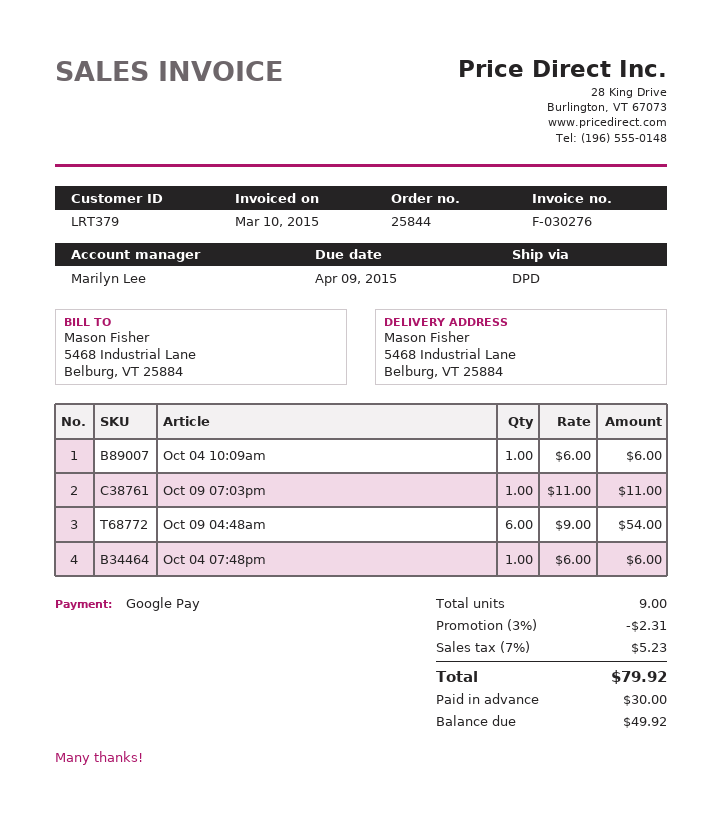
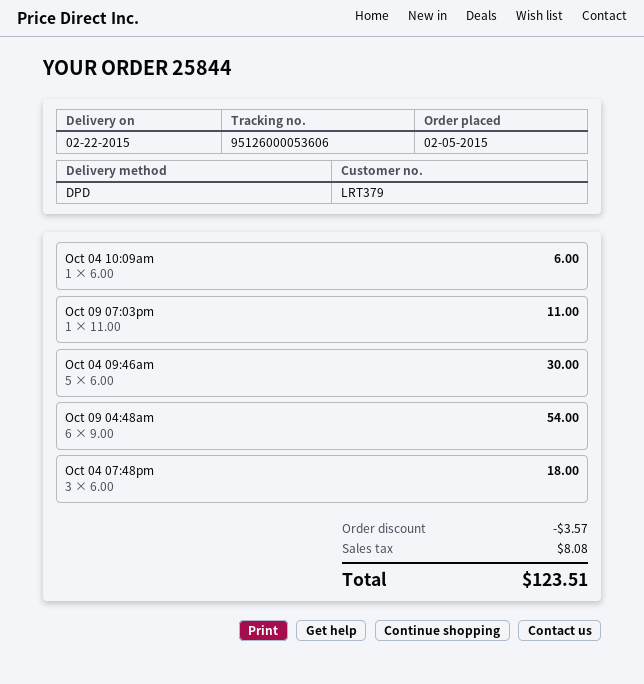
Oct 04 07:48pm: 1 x 6.00 = 6.00 -> 3 x 6.00 = 18.00
Oct 04 09:46am: none -> 5 x 6.00 = 30.00
discount: 2.31 -> 3.57
tax: 5.23 -> 8.08
total: 79.92 -> 123.51

